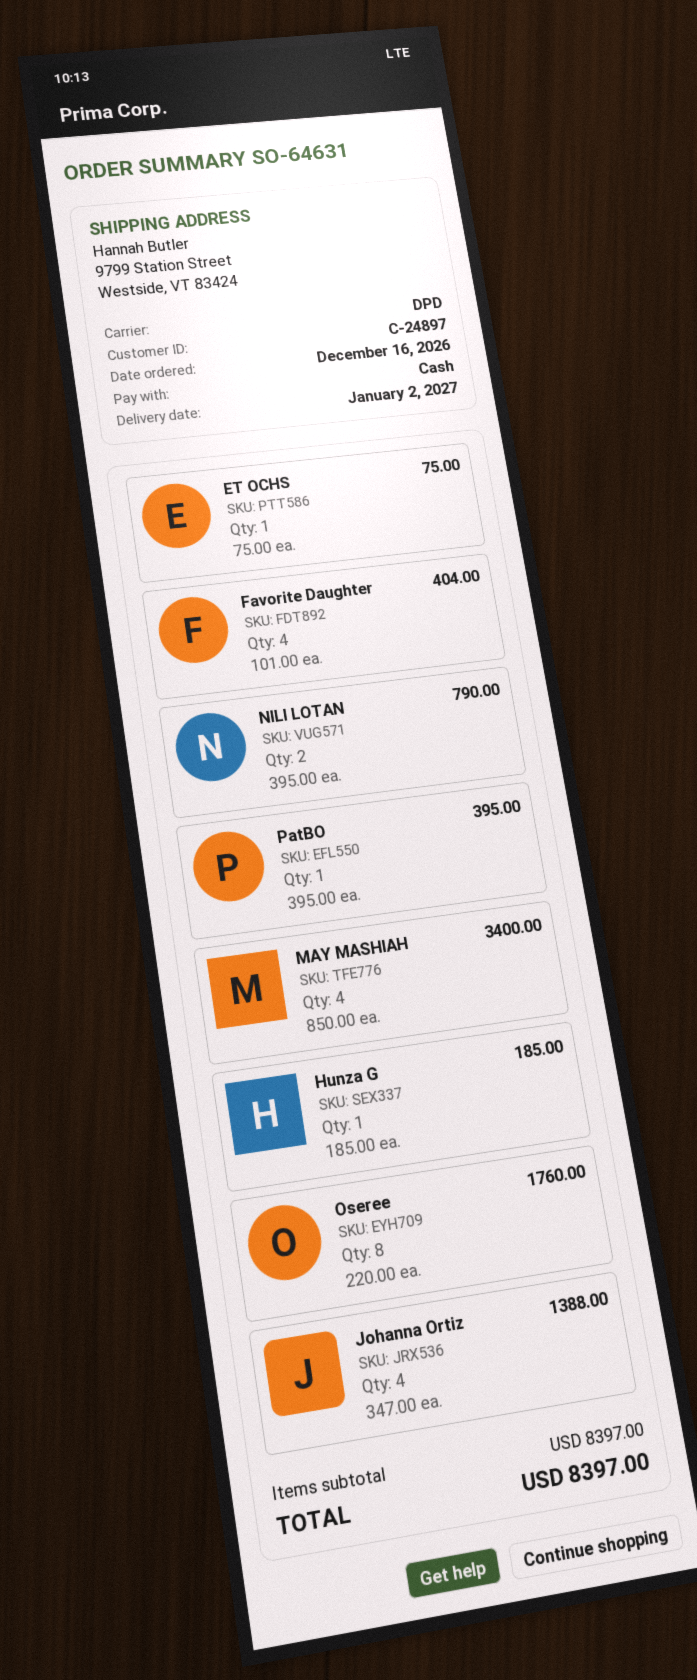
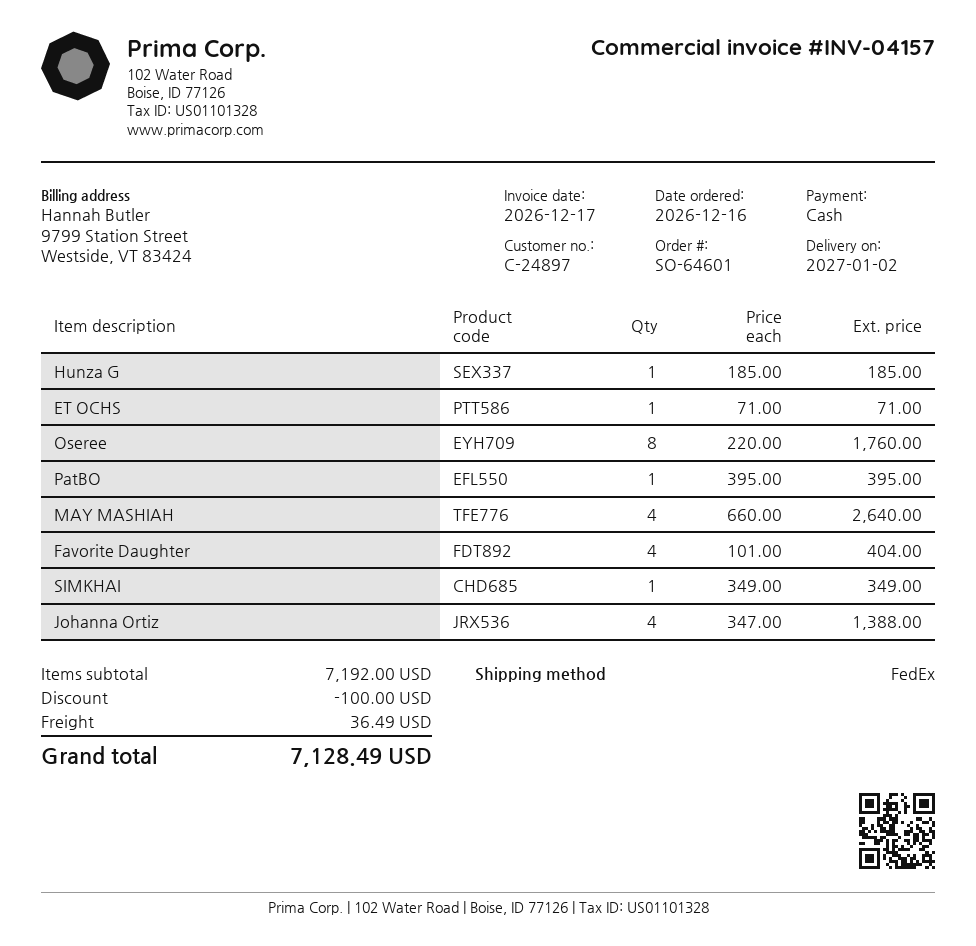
order number: SO-64631 -> SO-64601
shipping method: DPD -> FedEx
ET OCHS: 1 x 75.00 = 75.00 -> 1 x 71.00 = 71.00
NILI LOTAN: 2 x 395.00 = 790.00 -> none
MAY MASHIAH: 4 x 850.00 = 3400.00 -> 4 x 660.00 = 2640.00
SIMKHAI: none -> 1 x 349.00 = 349.00
subtotal: 8397.00 -> 7192.00
discount: none -> 100.00
shipping: none -> 36.49
total: 8397.00 -> 7128.49

